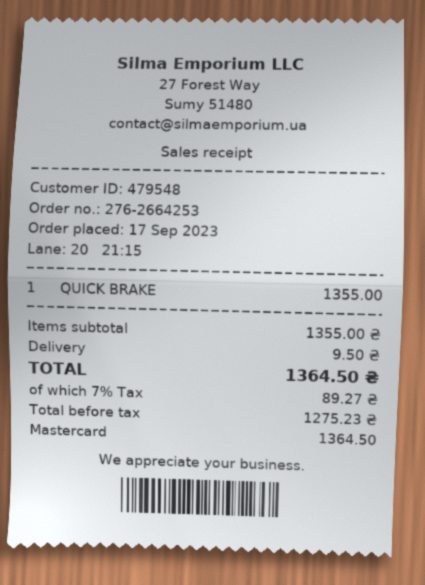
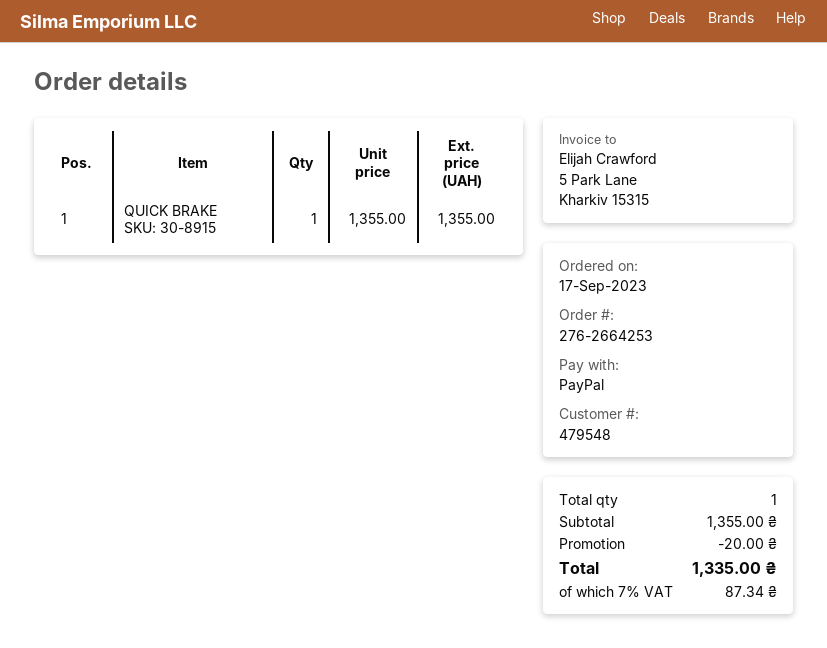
payment method: Mastercard -> PayPal
discount: none -> 20.00
shipping: 9.50 -> none
tax: 7% = 89.27 -> 7% = 87.34
total: 1364.50 -> 1335.00

